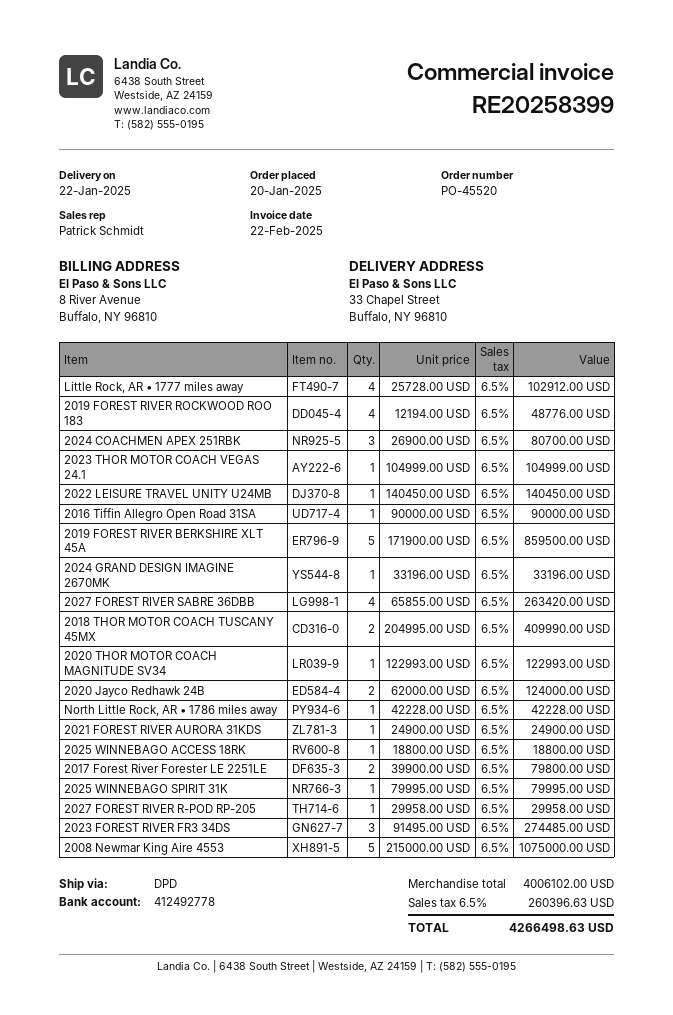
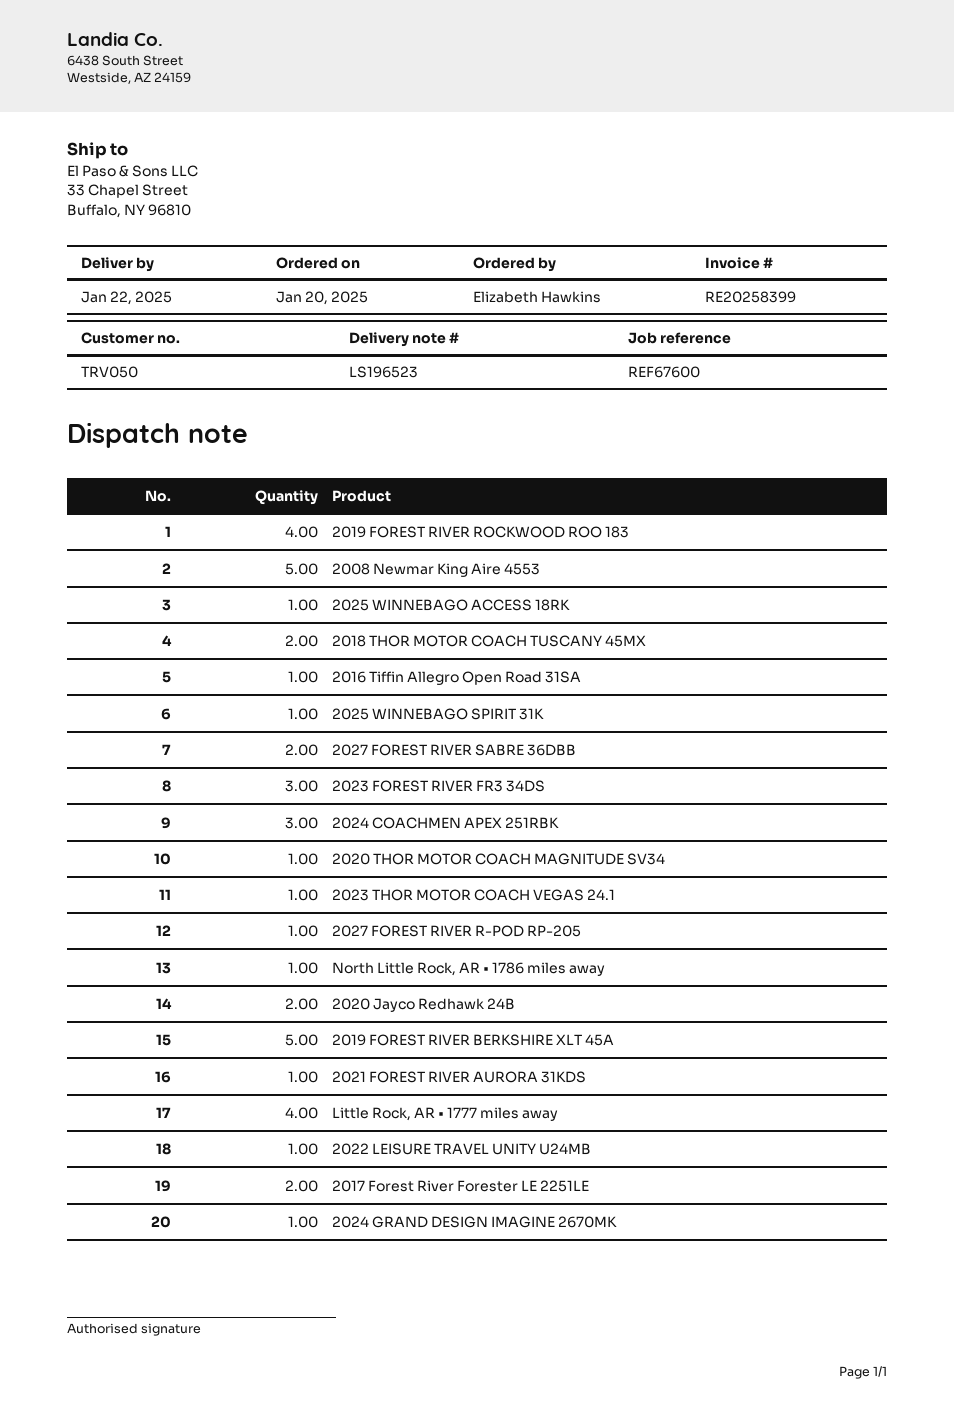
2027 FOREST RIVER SABRE 36DBB: 4 -> 2

